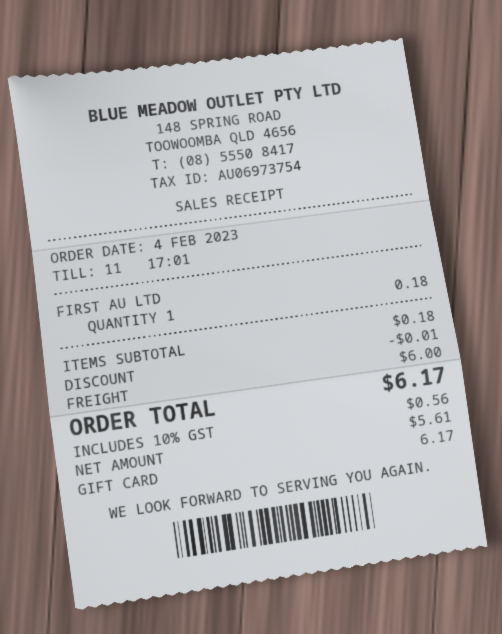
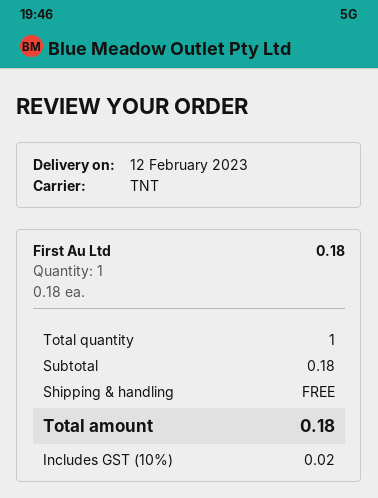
discount: 0.01 -> none
shipping: 6.00 -> 0.00
tax: 10% = 0.56 -> 10% = 0.02
total: 6.17 -> 0.18

